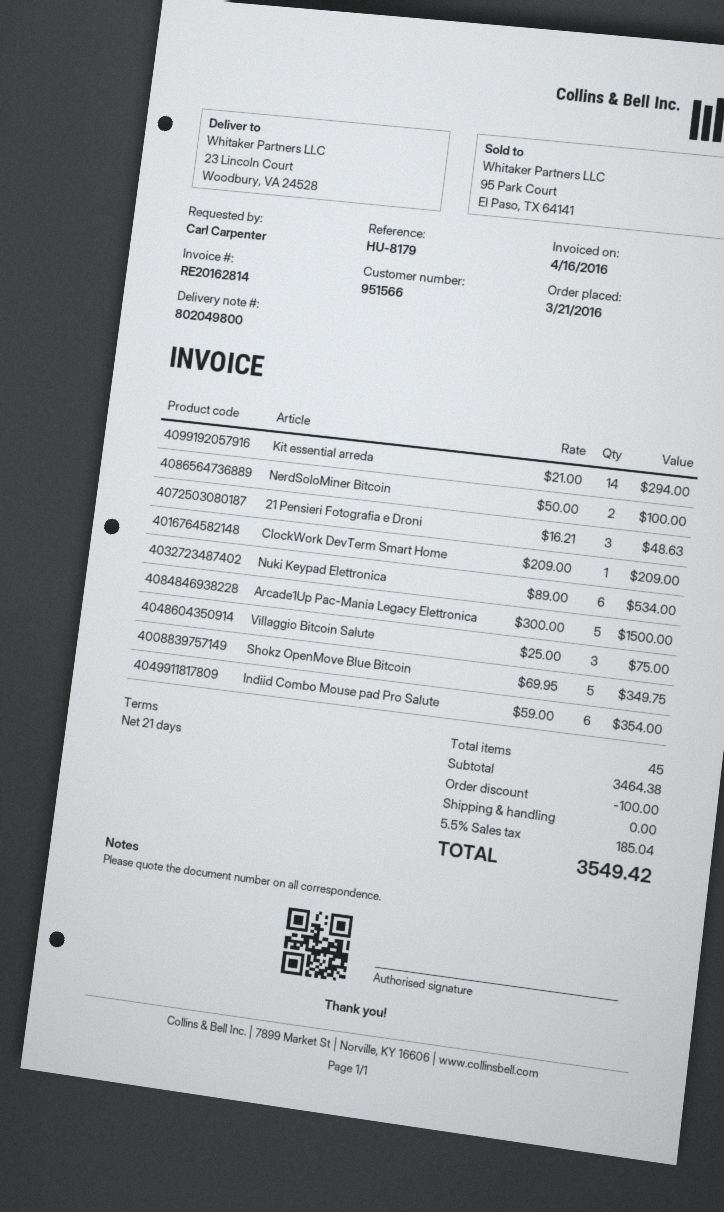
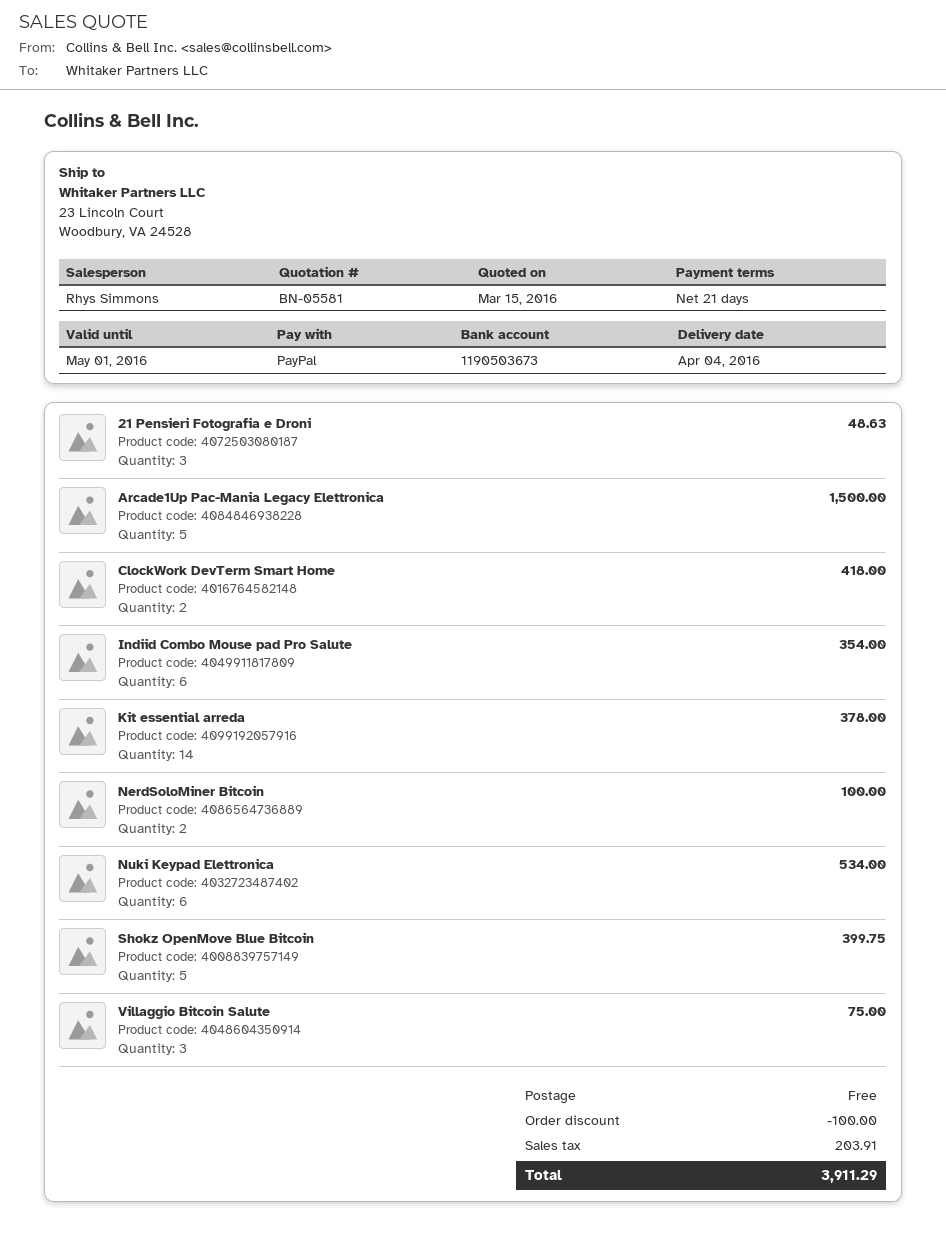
Kit essential arreda: 14 for 294.00 -> 14 for 378.00
ClockWork DevTerm Smart Home: 1 for 209.00 -> 2 for 418.00
Shokz OpenMove Blue Bitcoin: 5 for 349.75 -> 5 for 399.75
tax: 185.04 -> 203.91
total: 3549.42 -> 3911.29

